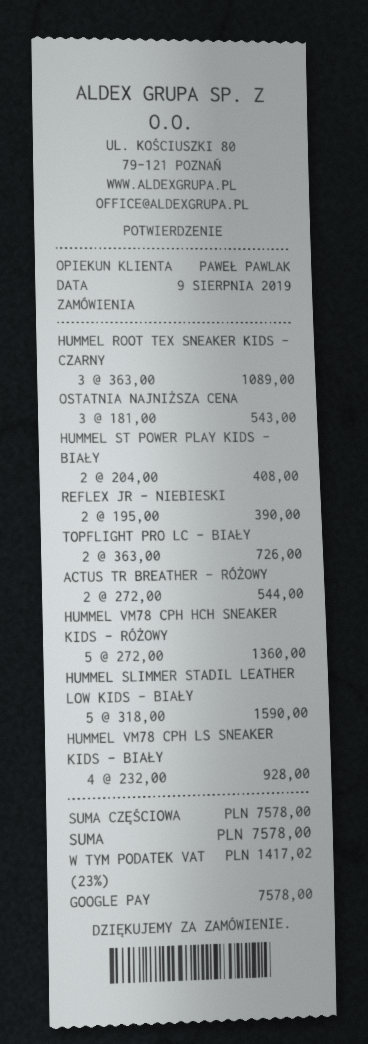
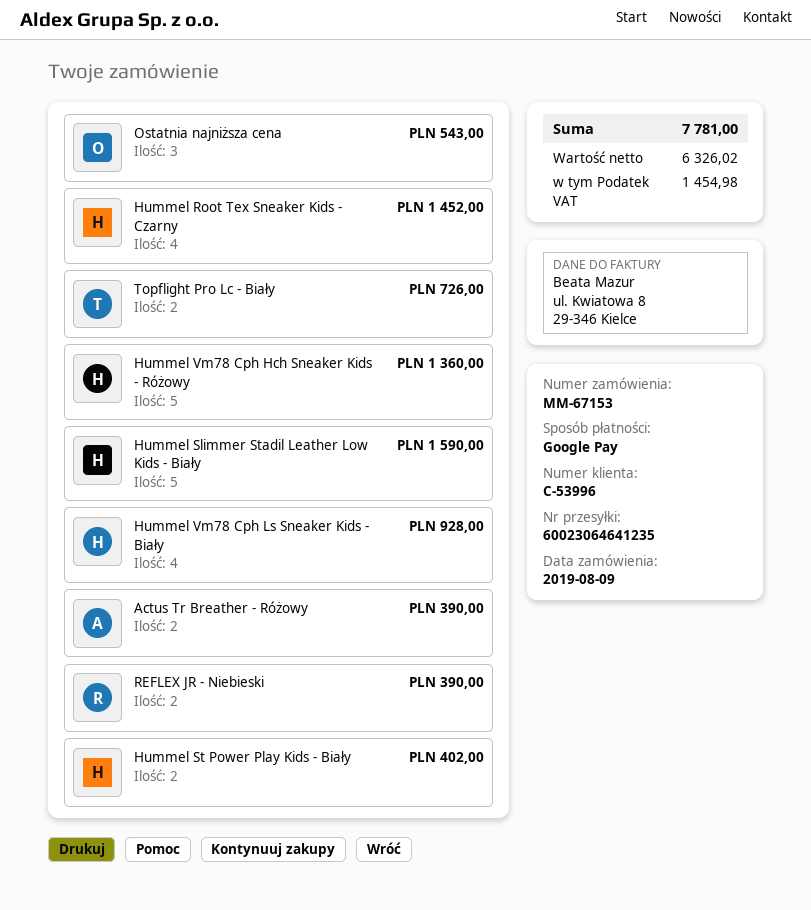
HUMMEL ROOT TEX SNEAKER KIDS - CZARNY: 3 for 1089.00 -> 4 for 1452.00
HUMMEL ST POWER PLAY KIDS - BIAŁY: 2 for 408.00 -> 2 for 402.00
ACTUS TR BREATHER - RÓŻOWY: 2 for 544.00 -> 2 for 390.00
tax: 1417.02 -> 1454.98
total: 7578.00 -> 7781.00

